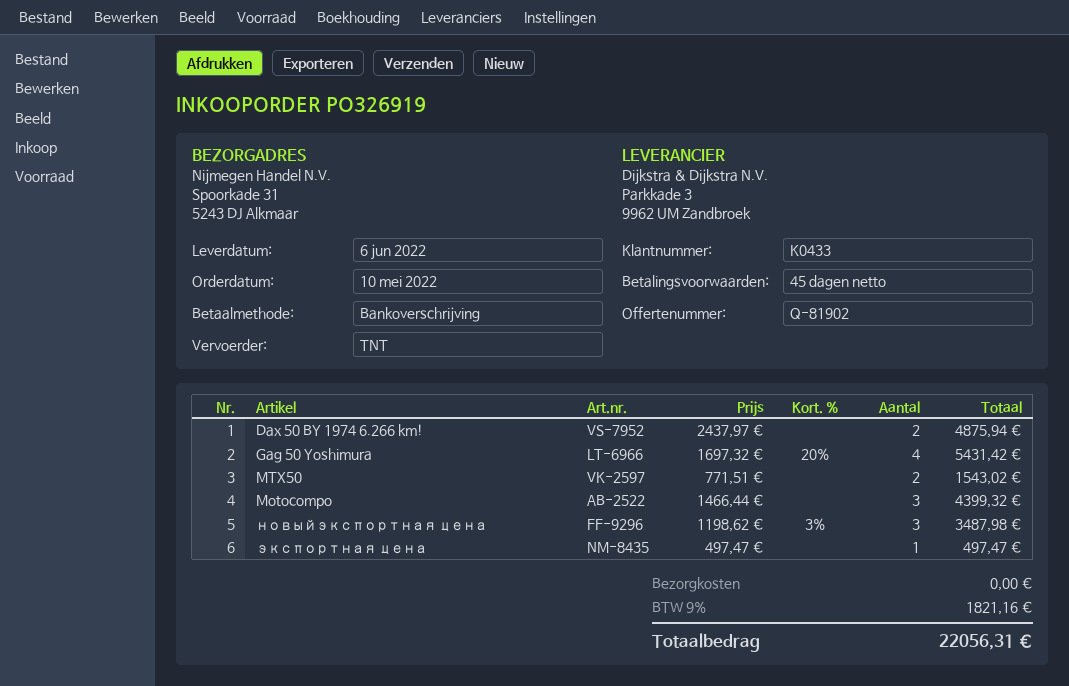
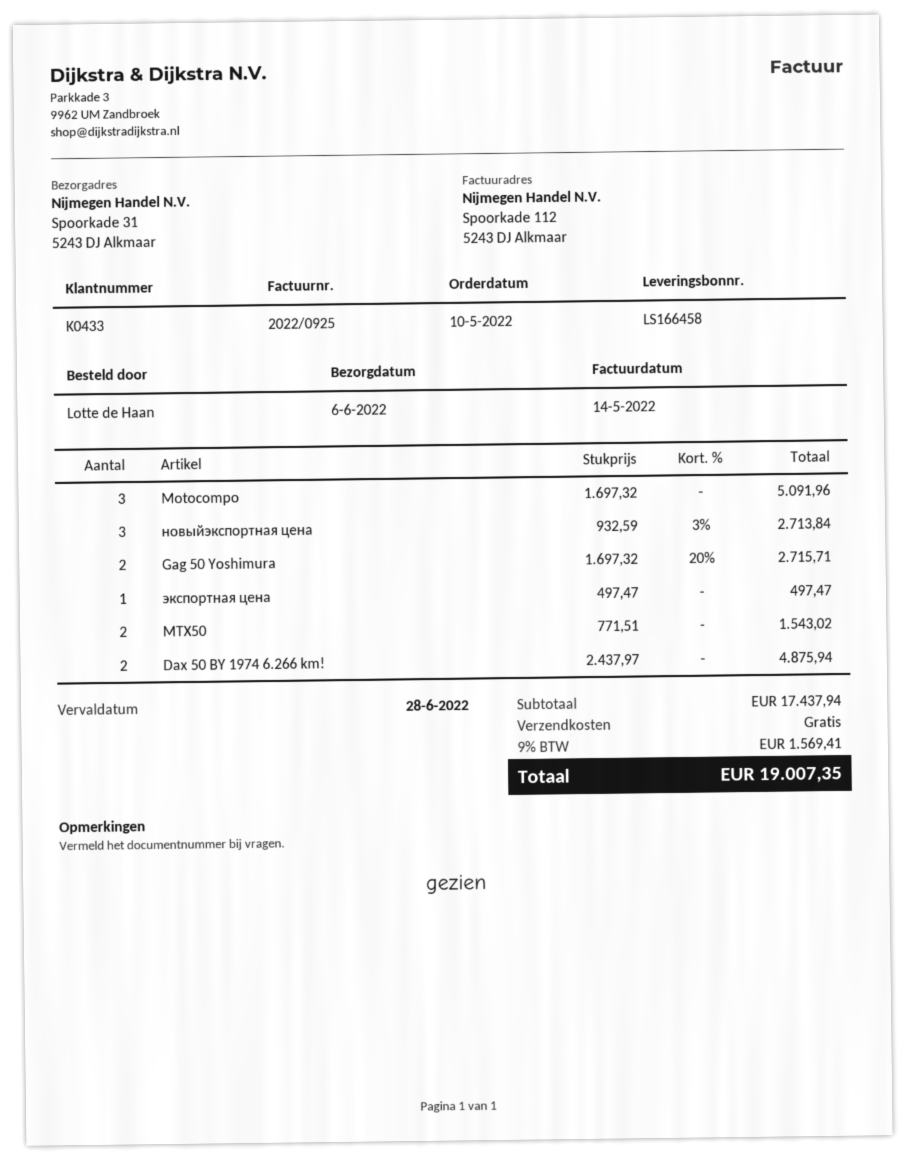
Gag 50 Yoshimura: 4 x 1697.32 - 20% = 5431.42 -> 2 x 1697.32 - 20% = 2715.71
Motocompo: 3 x 1466.44 = 4399.32 -> 3 x 1697.32 = 5091.96
новыйэкспортная цена: 3 x 1198.62 - 3% = 3487.98 -> 3 x 932.59 - 3% = 2713.84
tax: 9% = 1821.16 -> 9% = 1569.41
total: 22056.31 -> 19007.35

